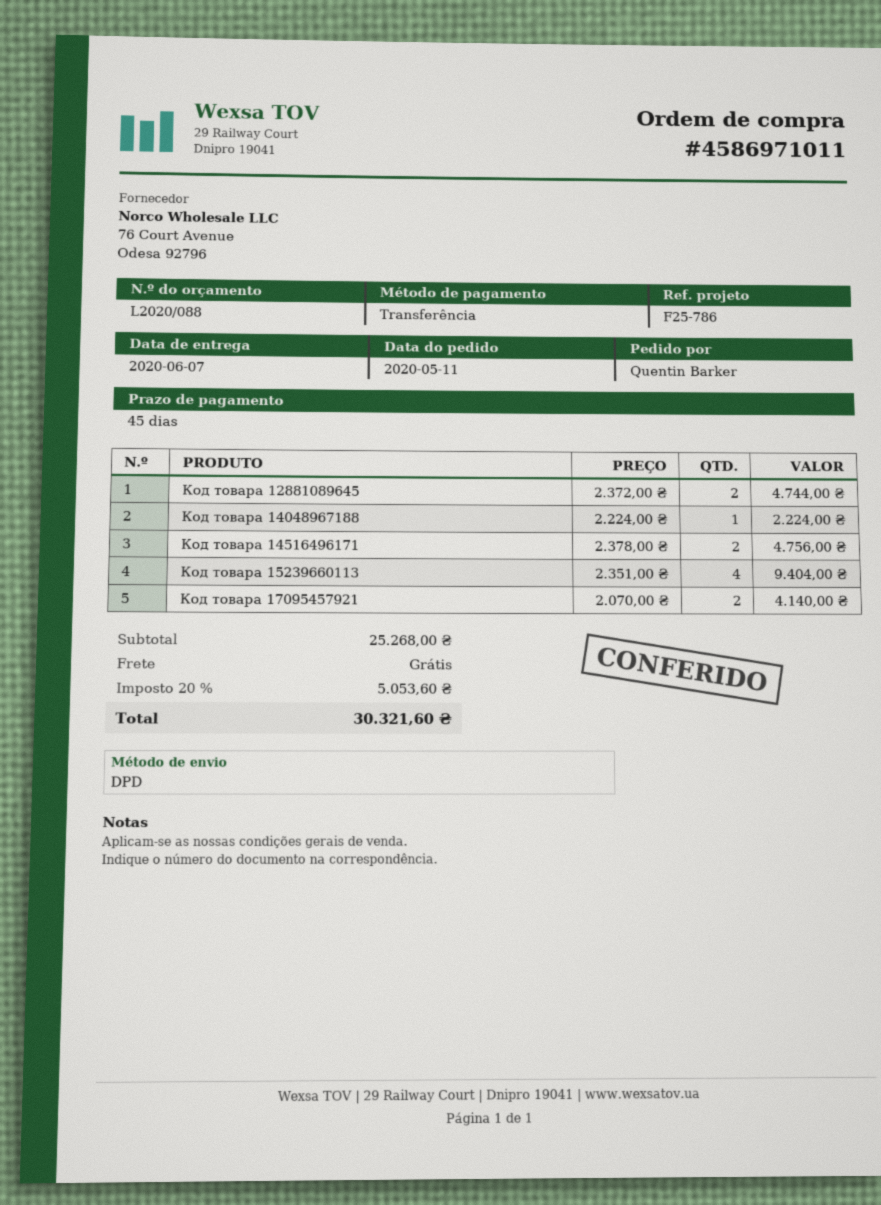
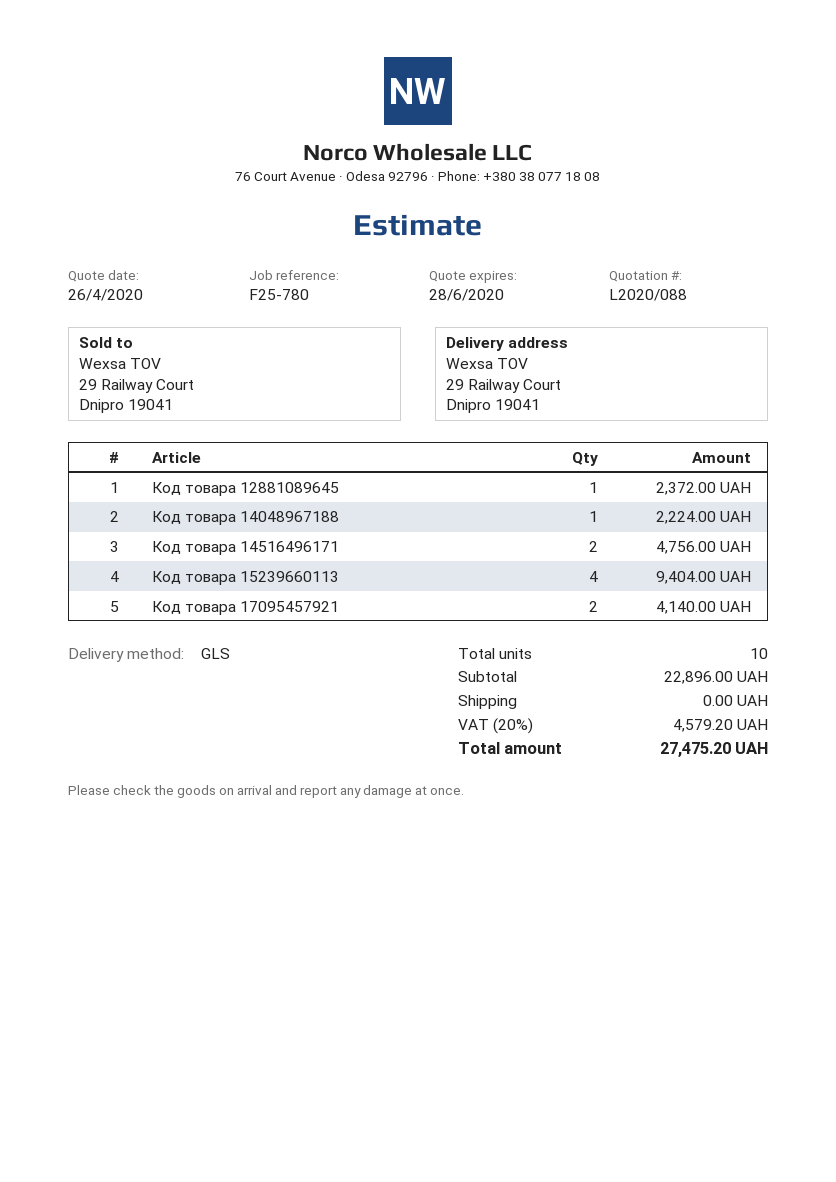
reference: F25-786 -> F25-780
shipping method: DPD -> GLS
Код товара 12881089645: 2 for 4744.00 -> 1 for 2372.00
subtotal: 25268.00 -> 22896.00
tax: 20% = 5053.60 -> 20% = 4579.20
total: 30321.60 -> 27475.20

